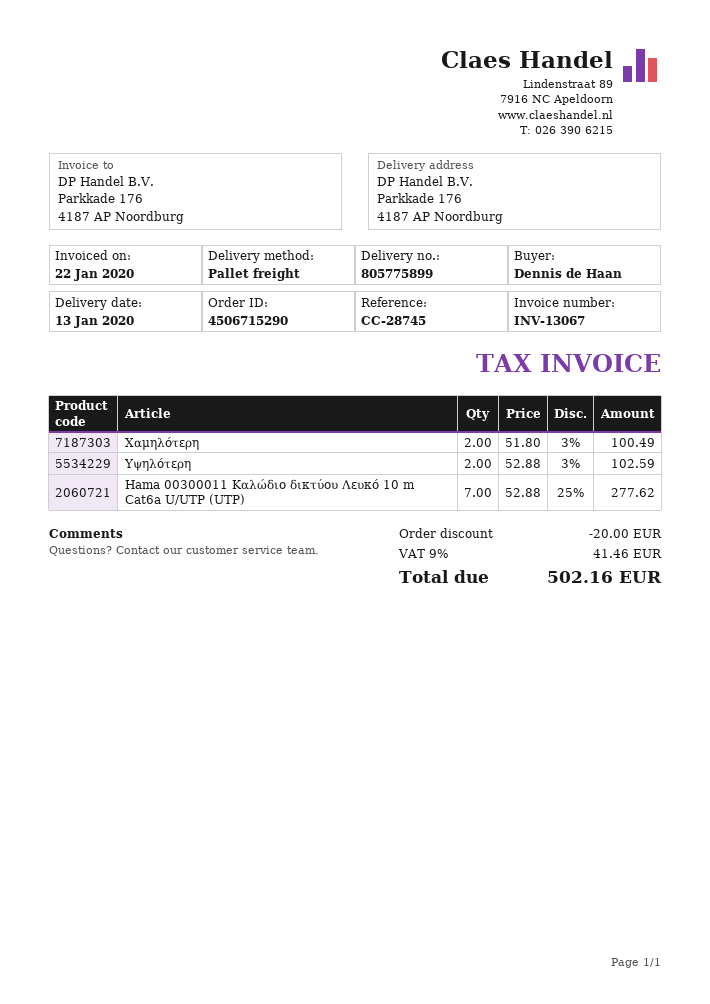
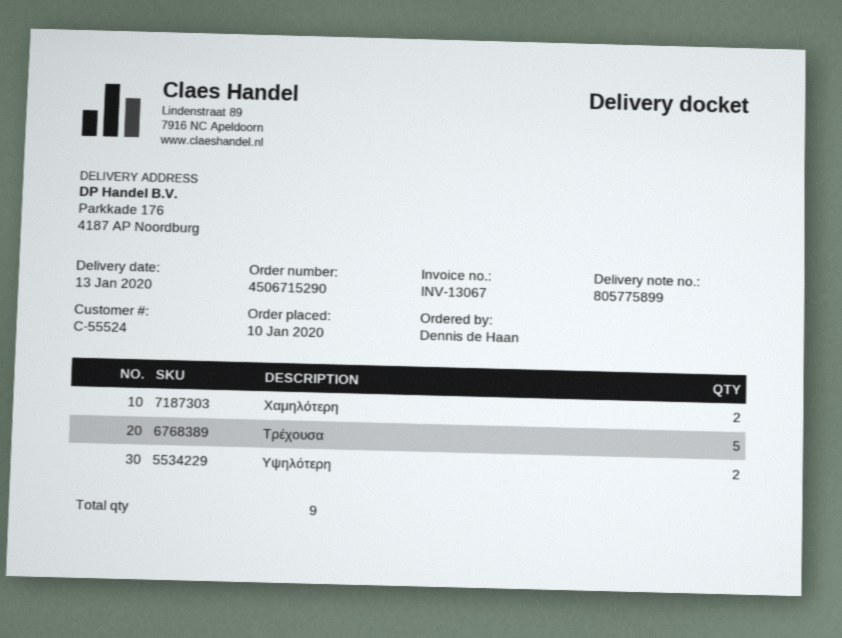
Hama 00300011 Καλώδιο δικτύου Λευκό 10 m Cat6a U/UTP (UTP): 7 -> none
Τρέχουσα: none -> 5

